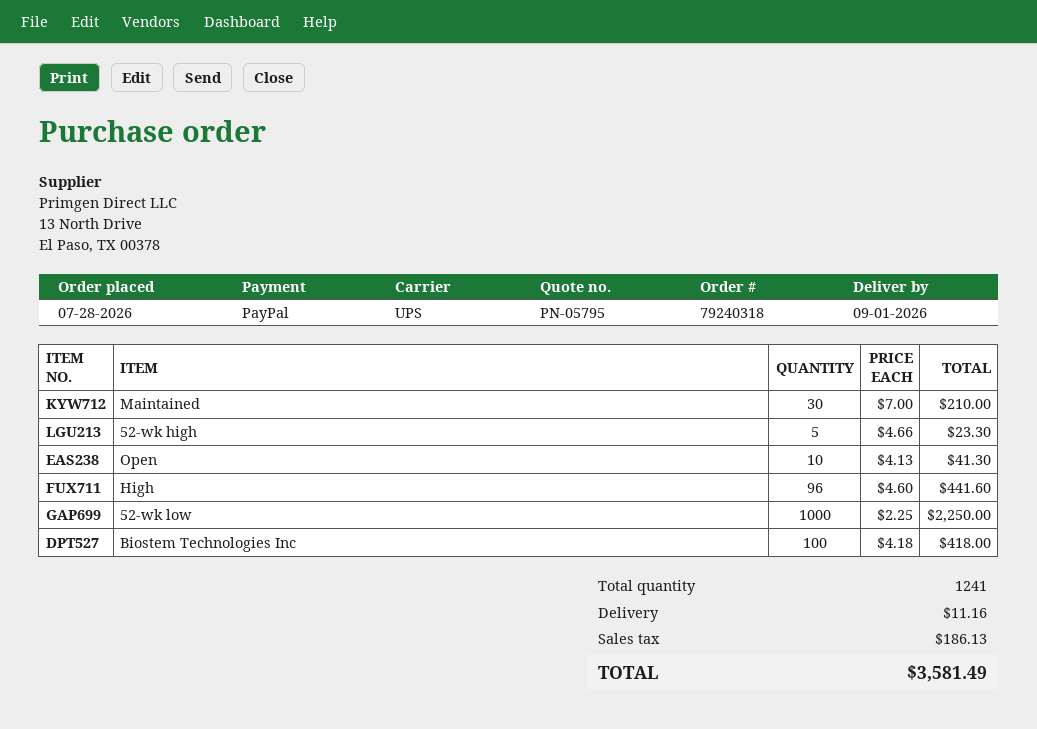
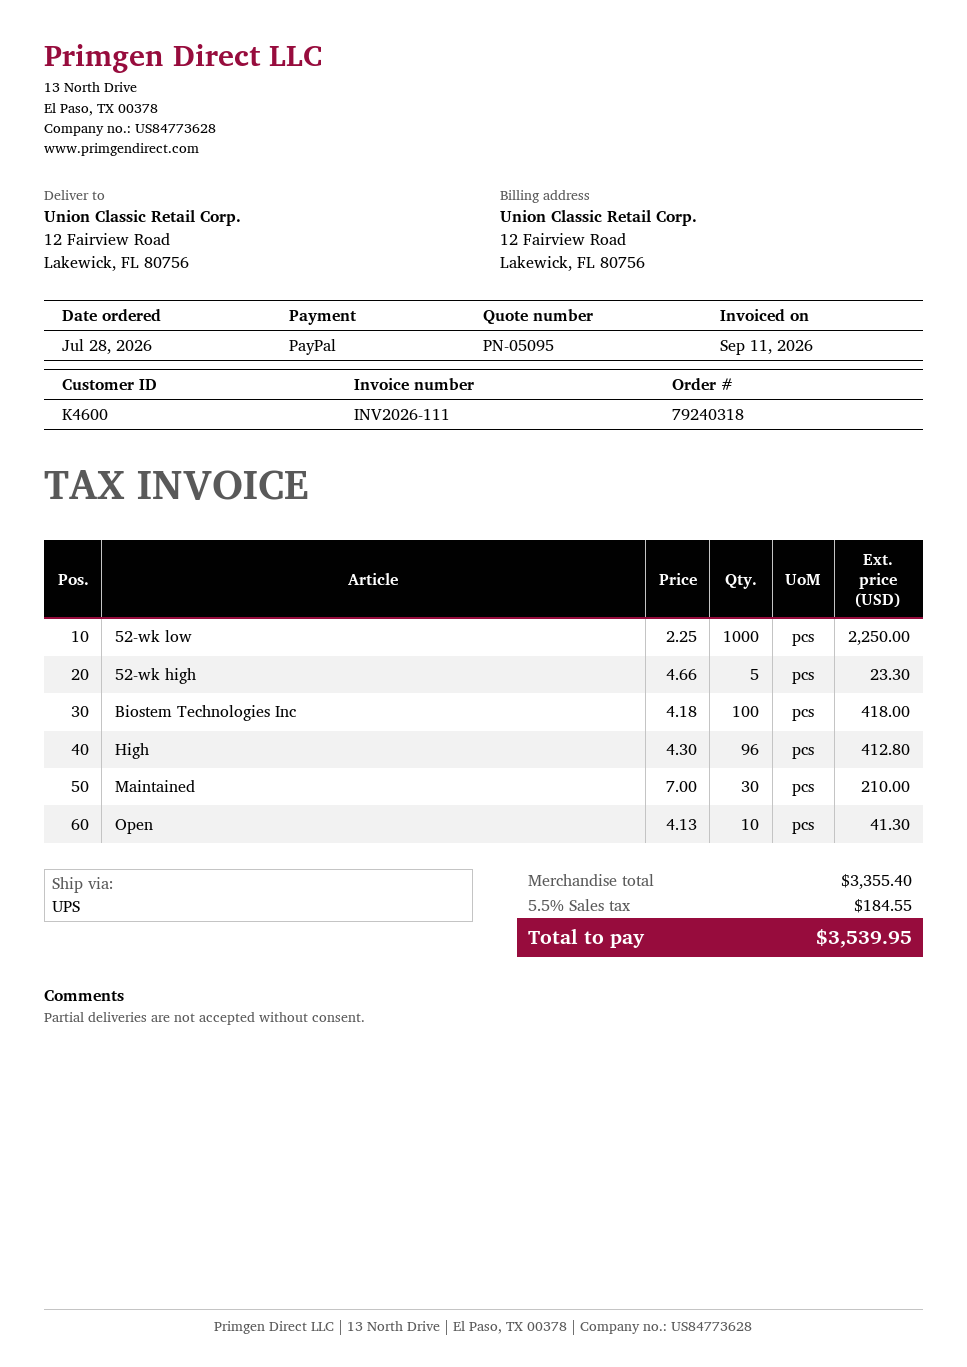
quote number: PN-05795 -> PN-05095
High: 96 x 4.60 = 441.60 -> 96 x 4.30 = 412.80
shipping: 11.16 -> none
tax: 186.13 -> 184.55
total: 3581.49 -> 3539.95

